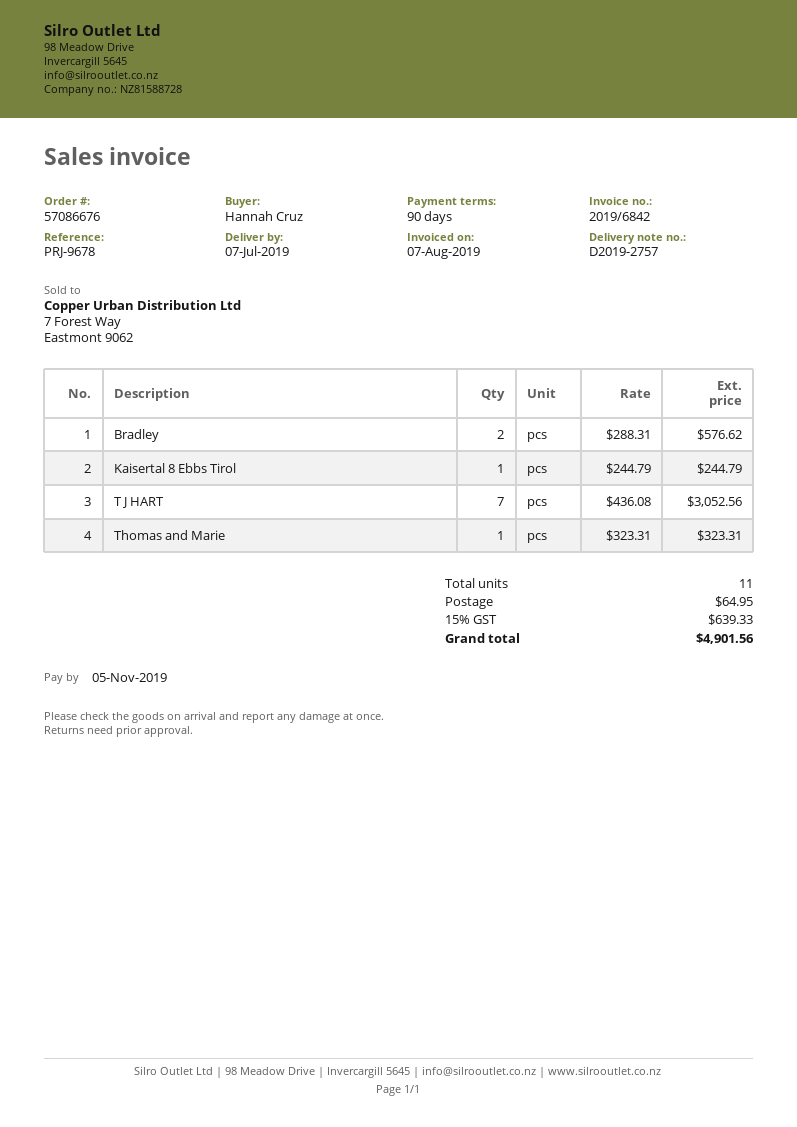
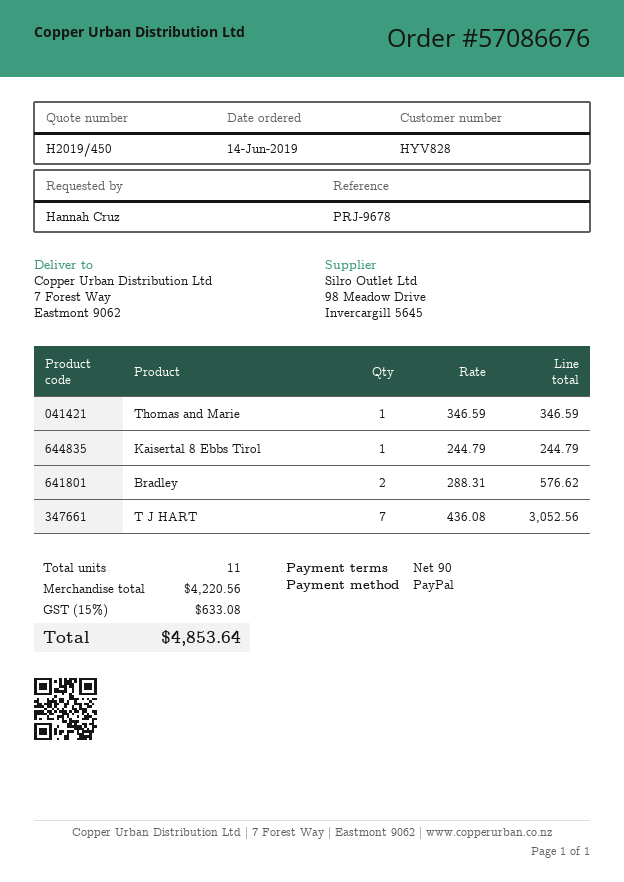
Thomas and Marie: 1 x 323.31 = 323.31 -> 1 x 346.59 = 346.59
shipping: 64.95 -> none
tax: 15% = 639.33 -> 15% = 633.08
total: 4901.56 -> 4853.64

